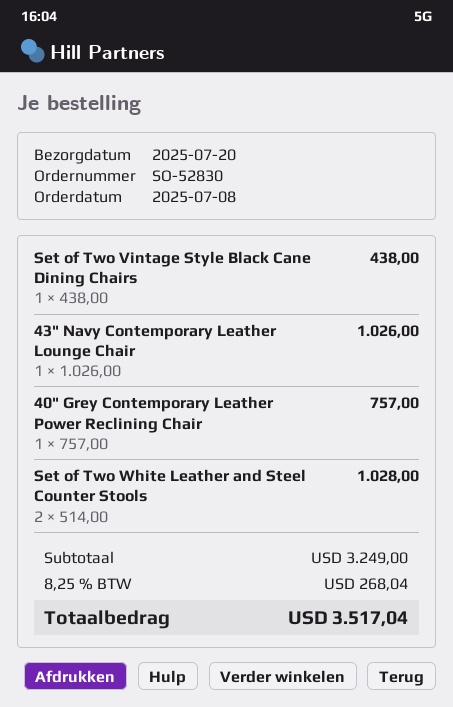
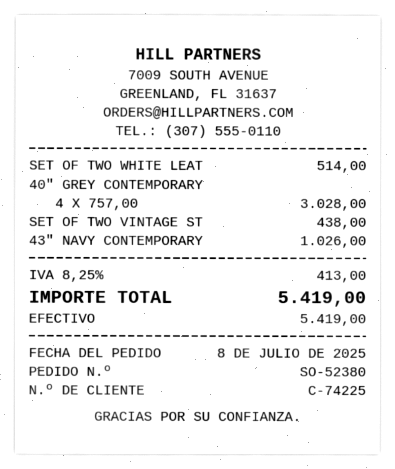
order number: SO-52830 -> SO-52380
40" Grey Contemporary Leather Power Reclining Chair: 1 x 757.00 = 757.00 -> 4 x 757.00 = 3028.00
Set of Two White Leather and Steel Counter Stools: 2 x 514.00 = 1028.00 -> 1 x 514.00 = 514.00
tax: 8.25% = 268.04 -> 8.25% = 413.00
total: 3517.04 -> 5419.00

